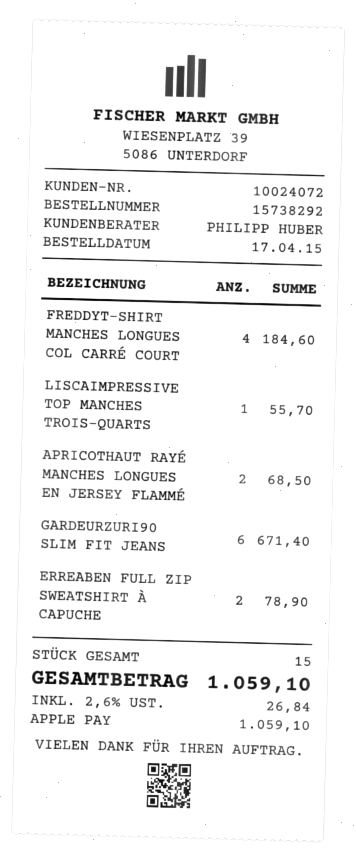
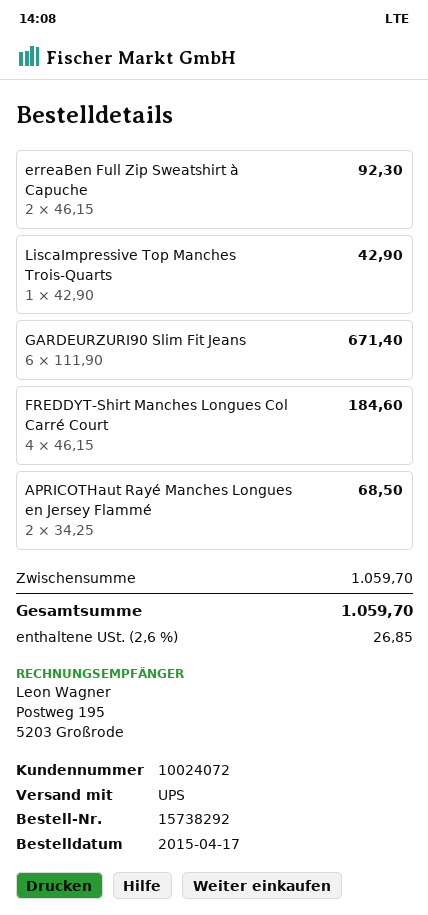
LISCAIMPRESSIVE TOP MANCHES TROIS-QUARTS: 1 for 55.70 -> 1 for 42.90
ERREABEN FULL ZIP SWEATSHIRT À CAPUCHE: 2 for 78.90 -> 2 for 92.30
tax: 2.6% = 26.84 -> 2.6% = 26.85
total: 1059.10 -> 1059.70

